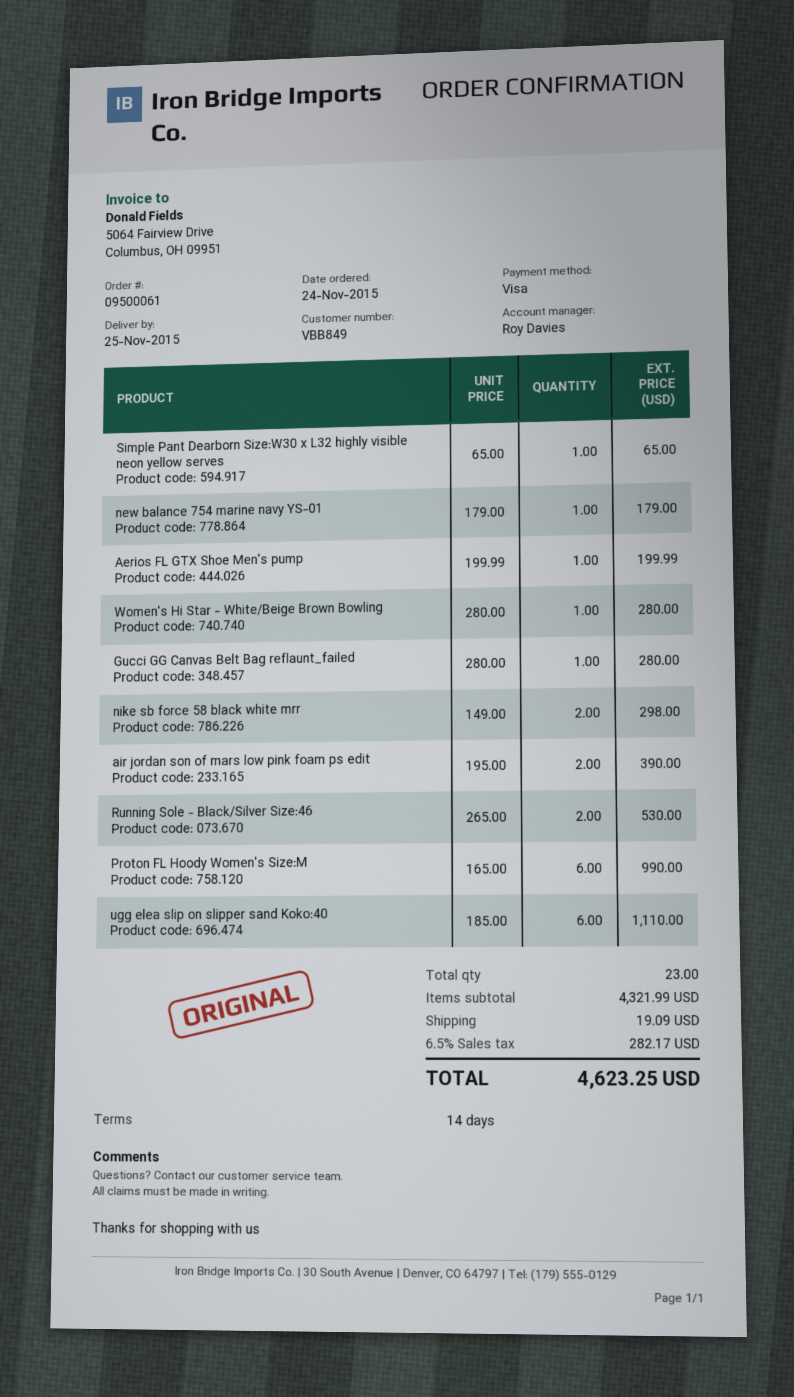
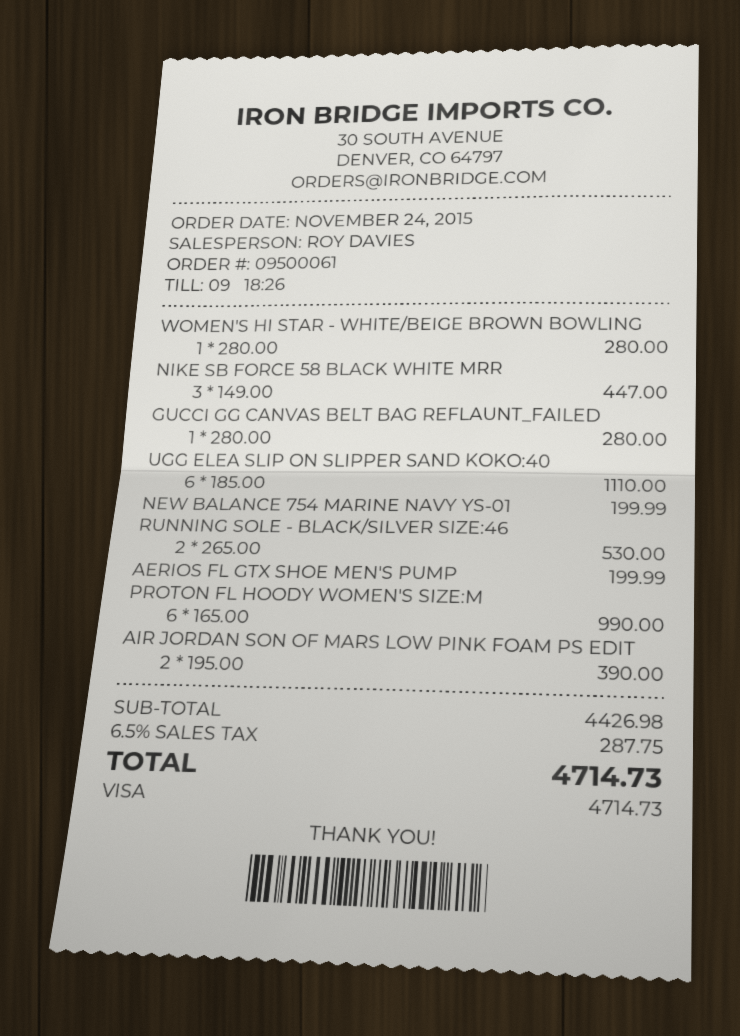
Simple Pant Dearborn Size:W30 x L32 highly visible neon yellow serves: 1 x 65.00 = 65.00 -> none
new balance 754 marine navy YS-01: 1 x 179.00 = 179.00 -> 1 x 199.99 = 199.99
nike sb force 58 black white mrr: 2 x 149.00 = 298.00 -> 3 x 149.00 = 447.00
subtotal: 4321.99 -> 4426.98
shipping: 19.09 -> none
tax: 6.5% = 282.17 -> 6.5% = 287.75
total: 4623.25 -> 4714.73

